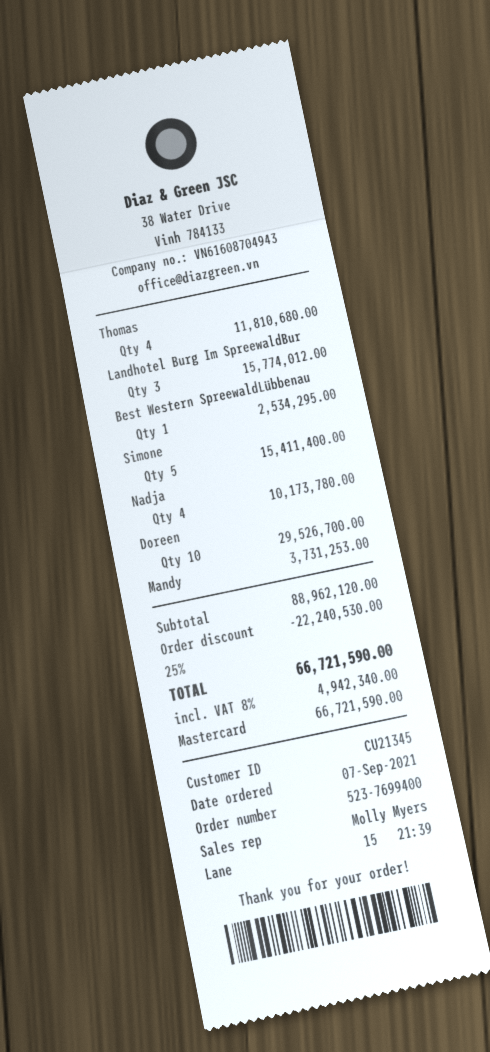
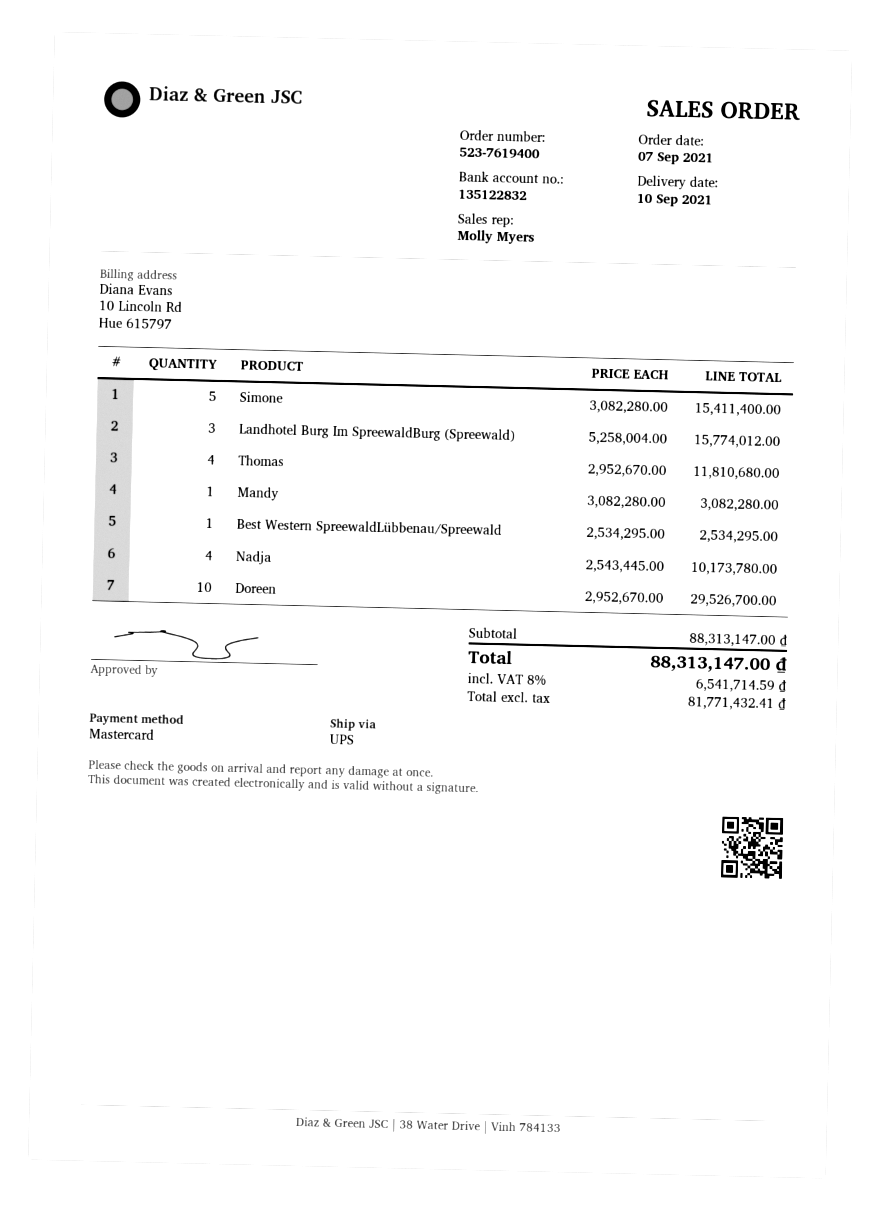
order number: 523-7699400 -> 523-7619400
Mandy: 1 for 3731253.00 -> 1 for 3082280.00
subtotal: 88962120.00 -> 88313147.00
discount: 25% = 22240530.00 -> none
tax: 8% = 4942340.00 -> 8% = 6541714.59
total: 66721590.00 -> 88313147.00

